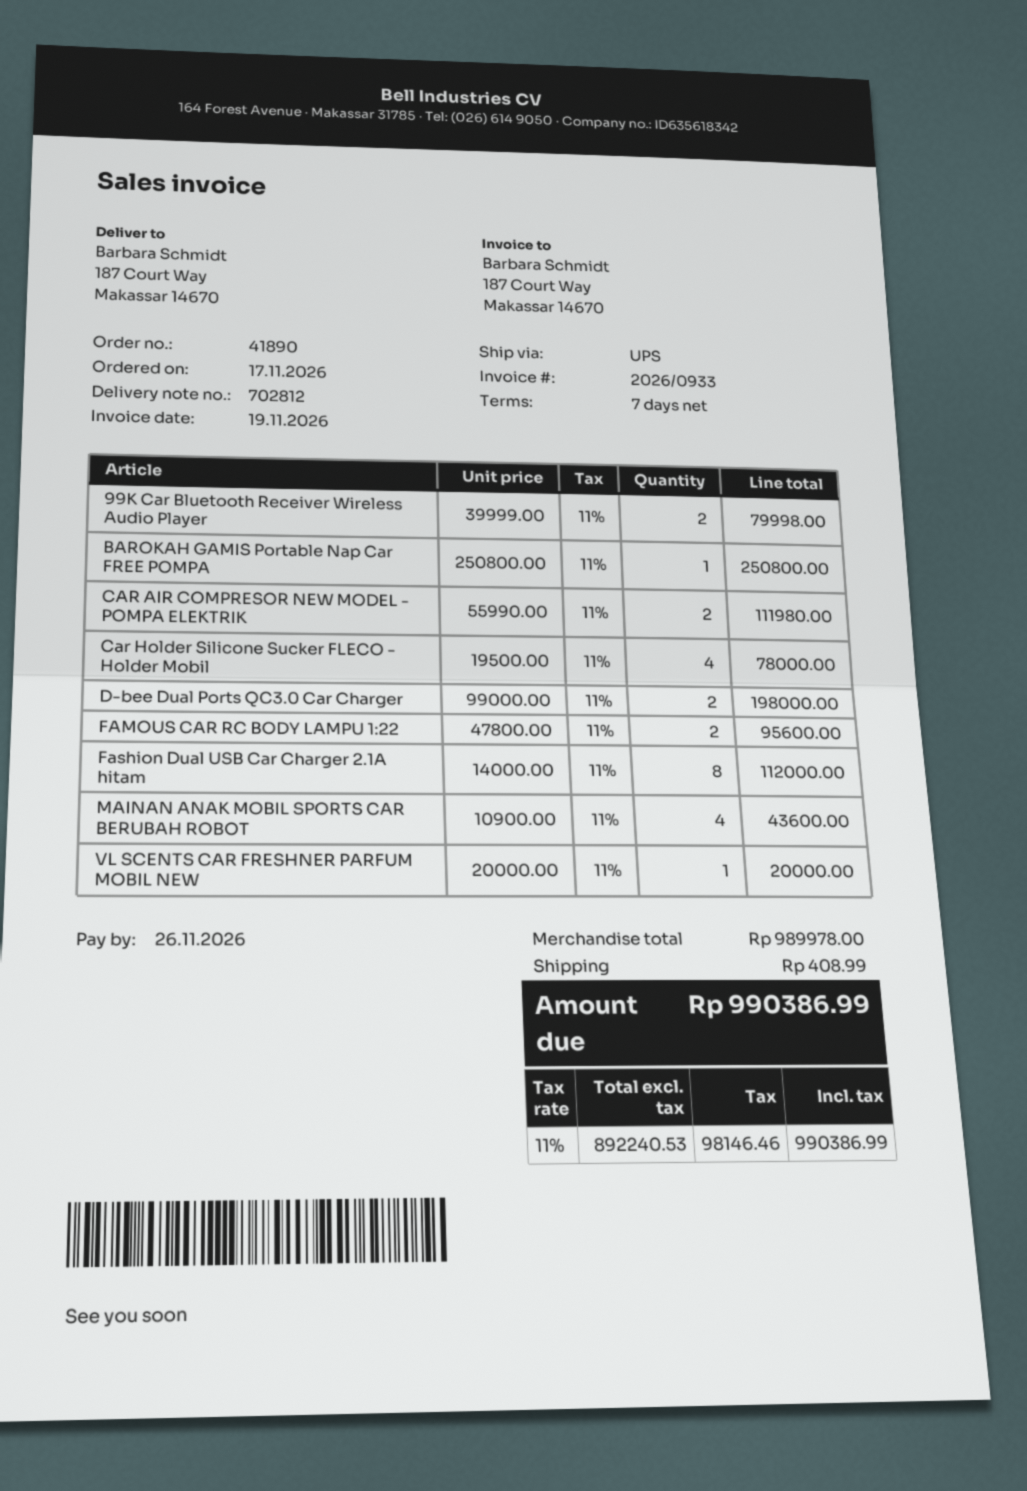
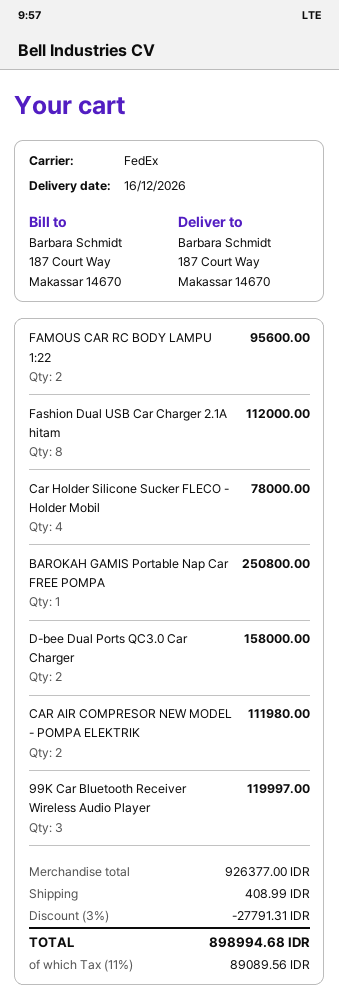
shipping method: UPS -> FedEx
99K Car Bluetooth Receiver Wireless Audio Player: 2 for 79998.00 -> 3 for 119997.00
D-bee Dual Ports QC3.0 Car Charger: 2 for 198000.00 -> 2 for 158000.00
MAINAN ANAK MOBIL SPORTS CAR BERUBAH ROBOT: 4 for 43600.00 -> none
VL SCENTS CAR FRESHNER PARFUM MOBIL NEW: 1 for 20000.00 -> none
subtotal: 989978.00 -> 926377.00
discount: none -> 3% = 27791.31
tax: 11% = 98146.46 -> 11% = 89089.56
total: 990386.99 -> 898994.68

